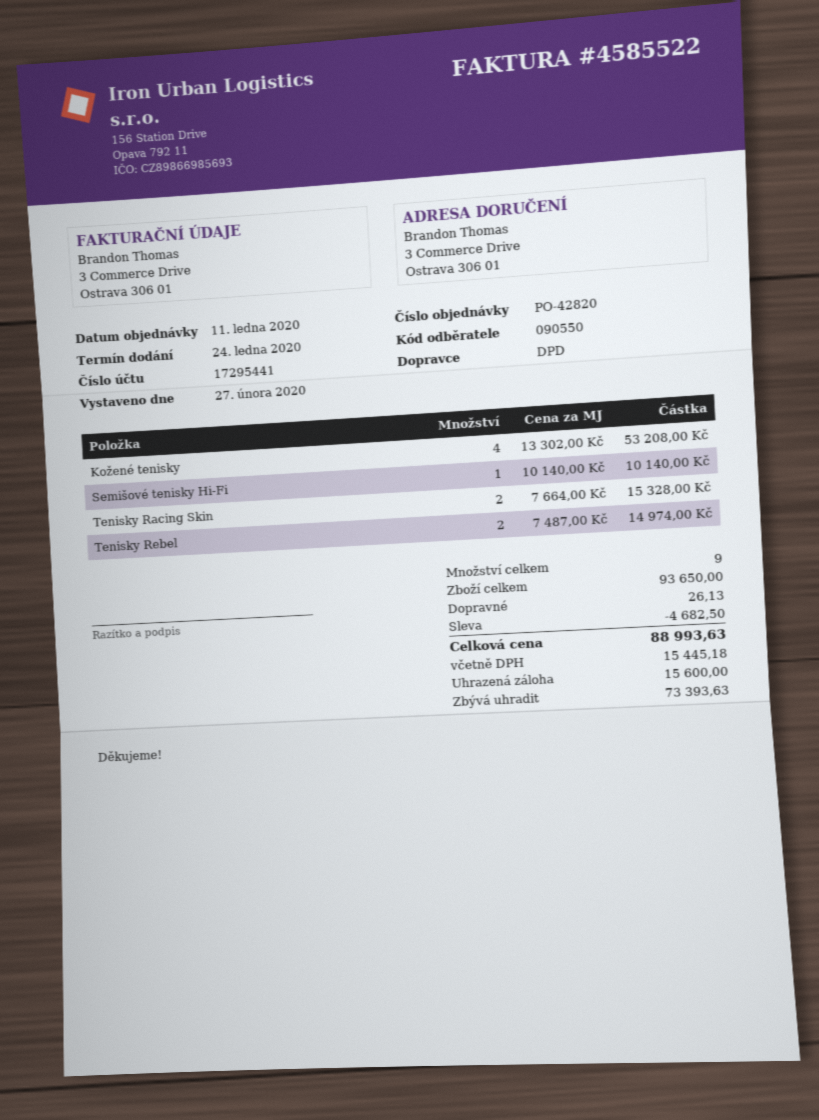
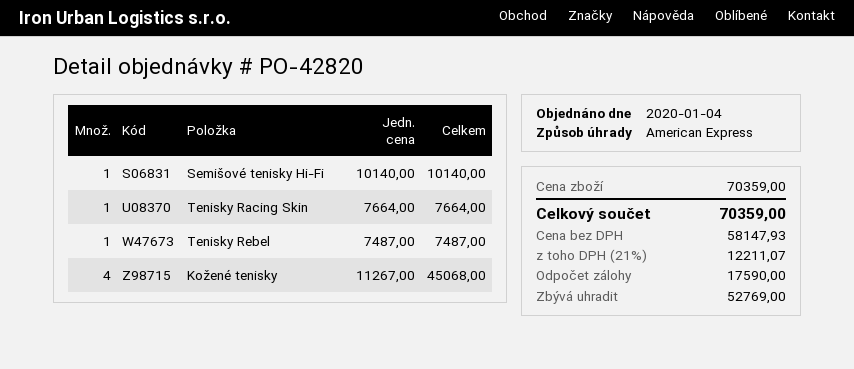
order date: 2020-01-11 -> 2020-01-04
Kožené tenisky: 4 x 13302.00 = 53208.00 -> 4 x 11267.00 = 45068.00
Tenisky Racing Skin: 2 x 7664.00 = 15328.00 -> 1 x 7664.00 = 7664.00
Tenisky Rebel: 2 x 7487.00 = 14974.00 -> 1 x 7487.00 = 7487.00
subtotal: 93650.00 -> 70359.00
discount: 4682.50 -> none
shipping: 26.13 -> none
tax: 15445.18 -> 12211.07
total: 88993.63 -> 70359.00
deposit: 15600.00 -> 17590.00
balance: 73393.63 -> 52769.00

